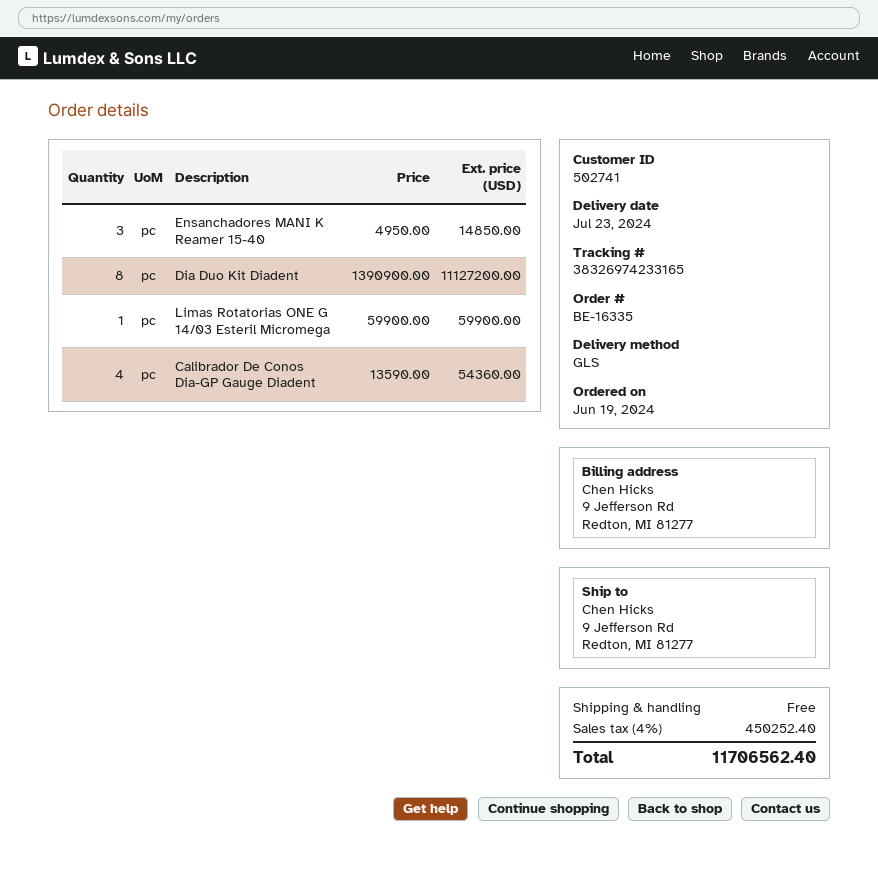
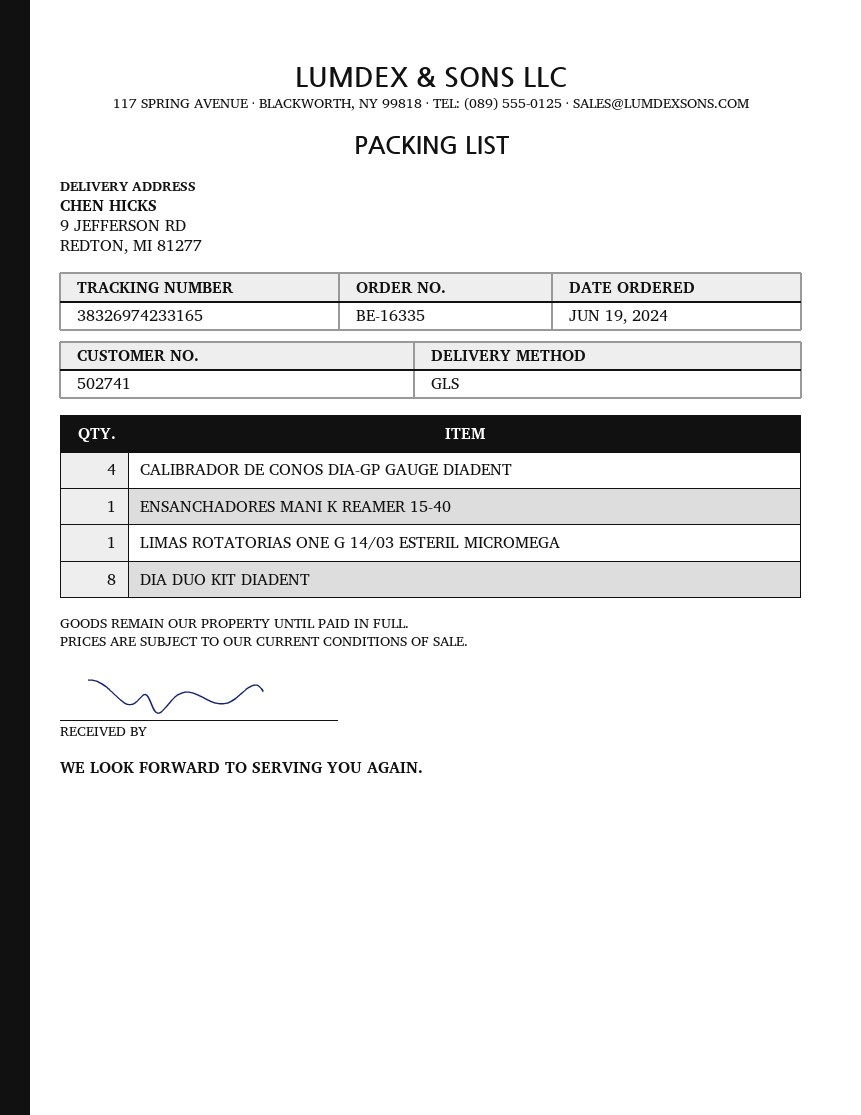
Ensanchadores MANI K Reamer 15-40: 3 -> 1

